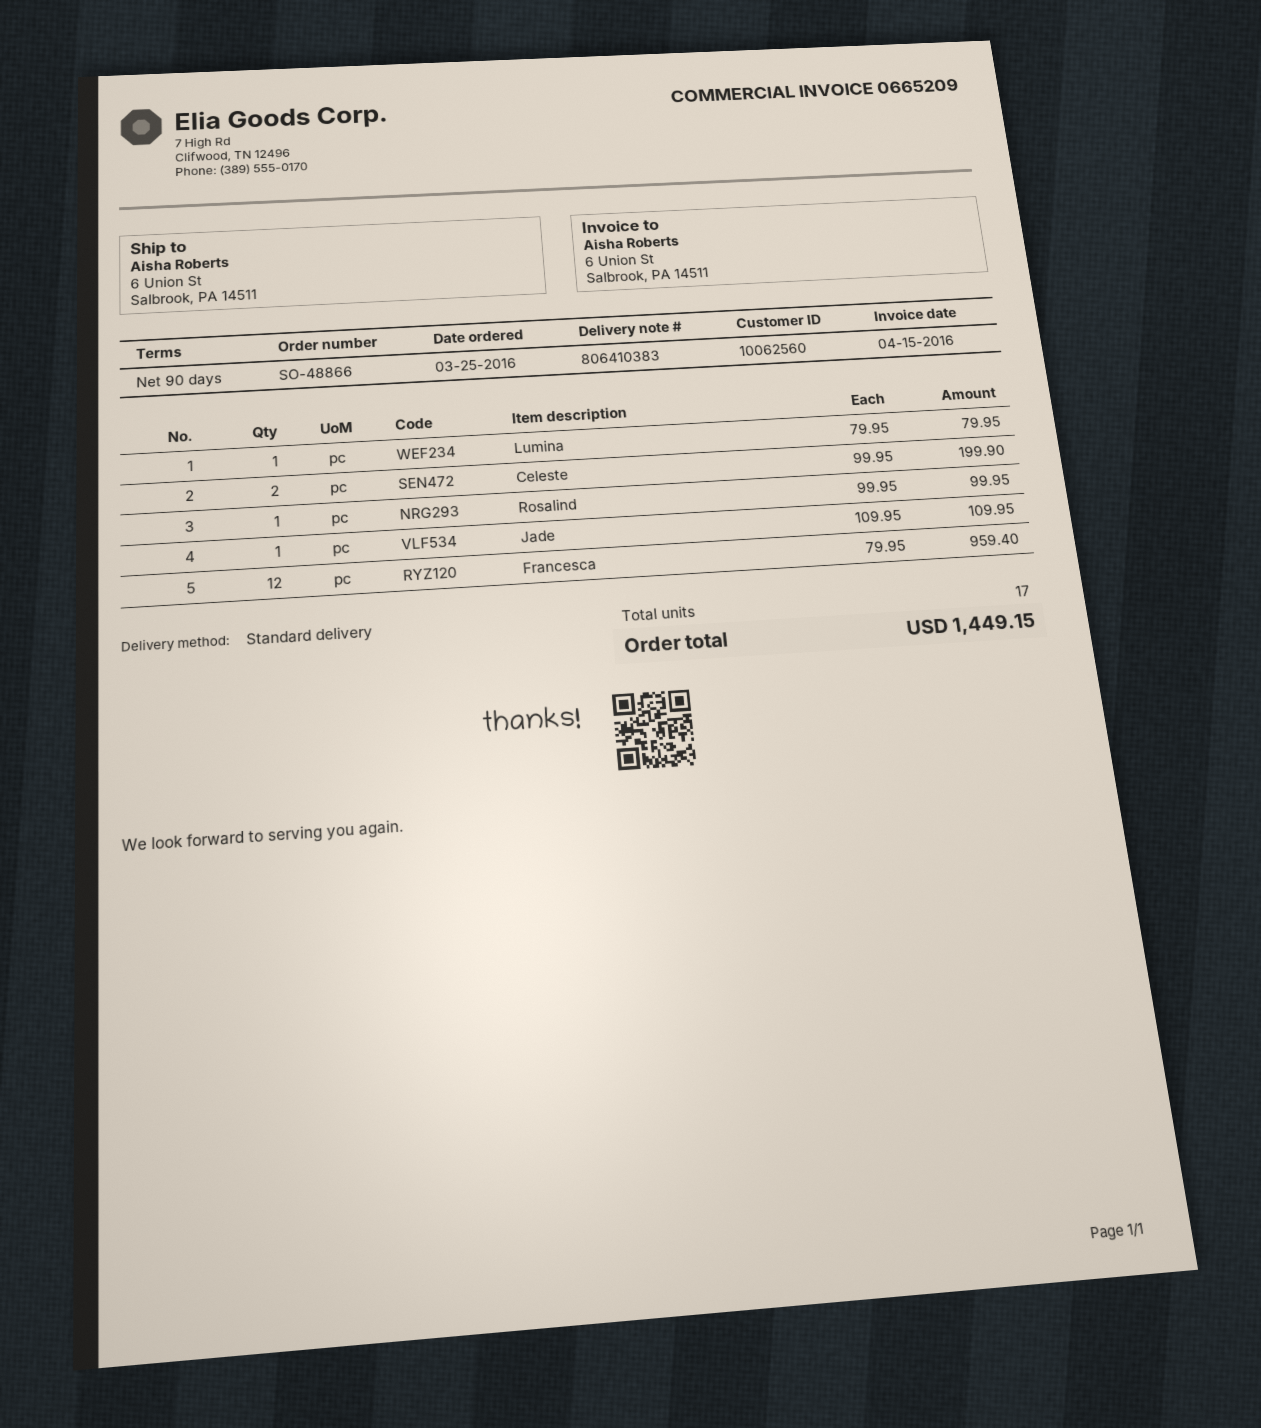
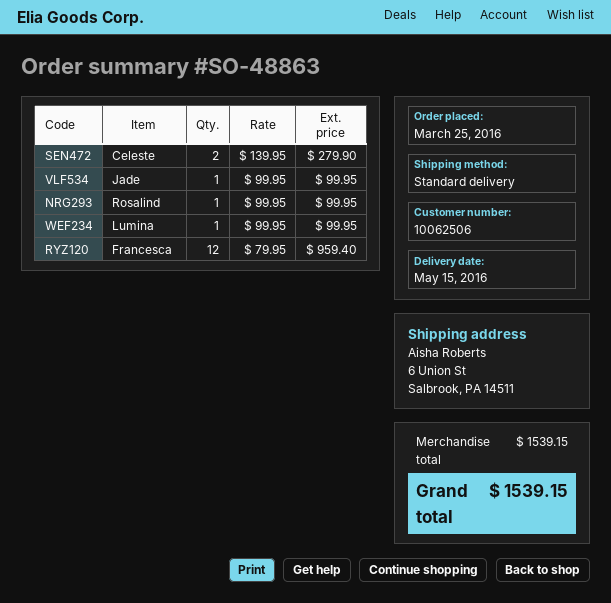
order number: SO-48866 -> SO-48863
customer number: 10062560 -> 10062506
Lumina: 1 x 79.95 = 79.95 -> 1 x 99.95 = 99.95
Celeste: 2 x 99.95 = 199.90 -> 2 x 139.95 = 279.90
Jade: 1 x 109.95 = 109.95 -> 1 x 99.95 = 99.95
total: 1449.15 -> 1539.15

